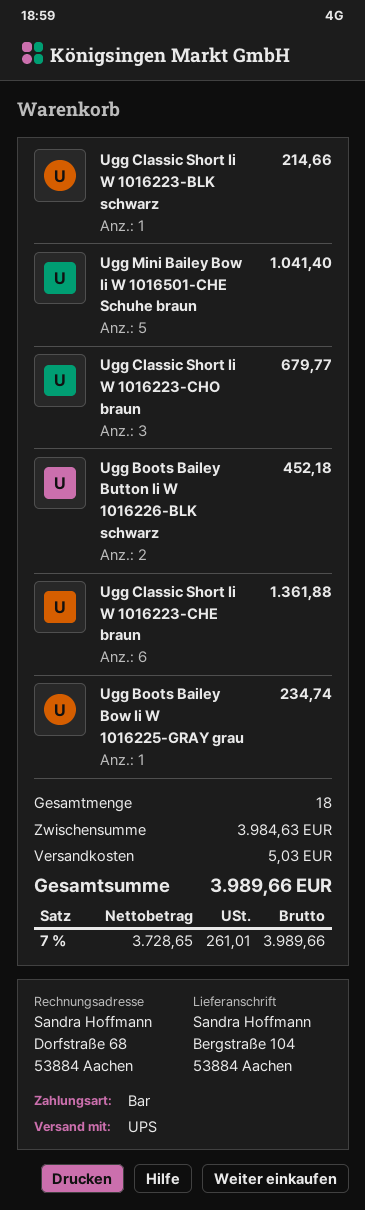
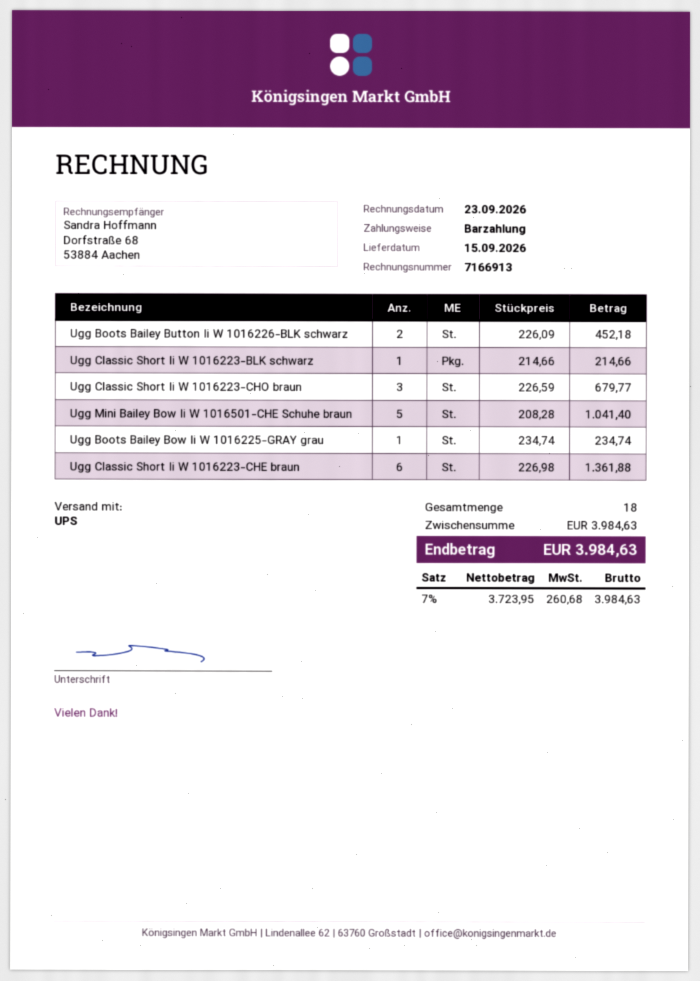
shipping: 5.03 -> none
net: 3728.65 -> 3723.95
tax: 7% = 261.01 -> 7% = 260.68
total: 3989.66 -> 3984.63

